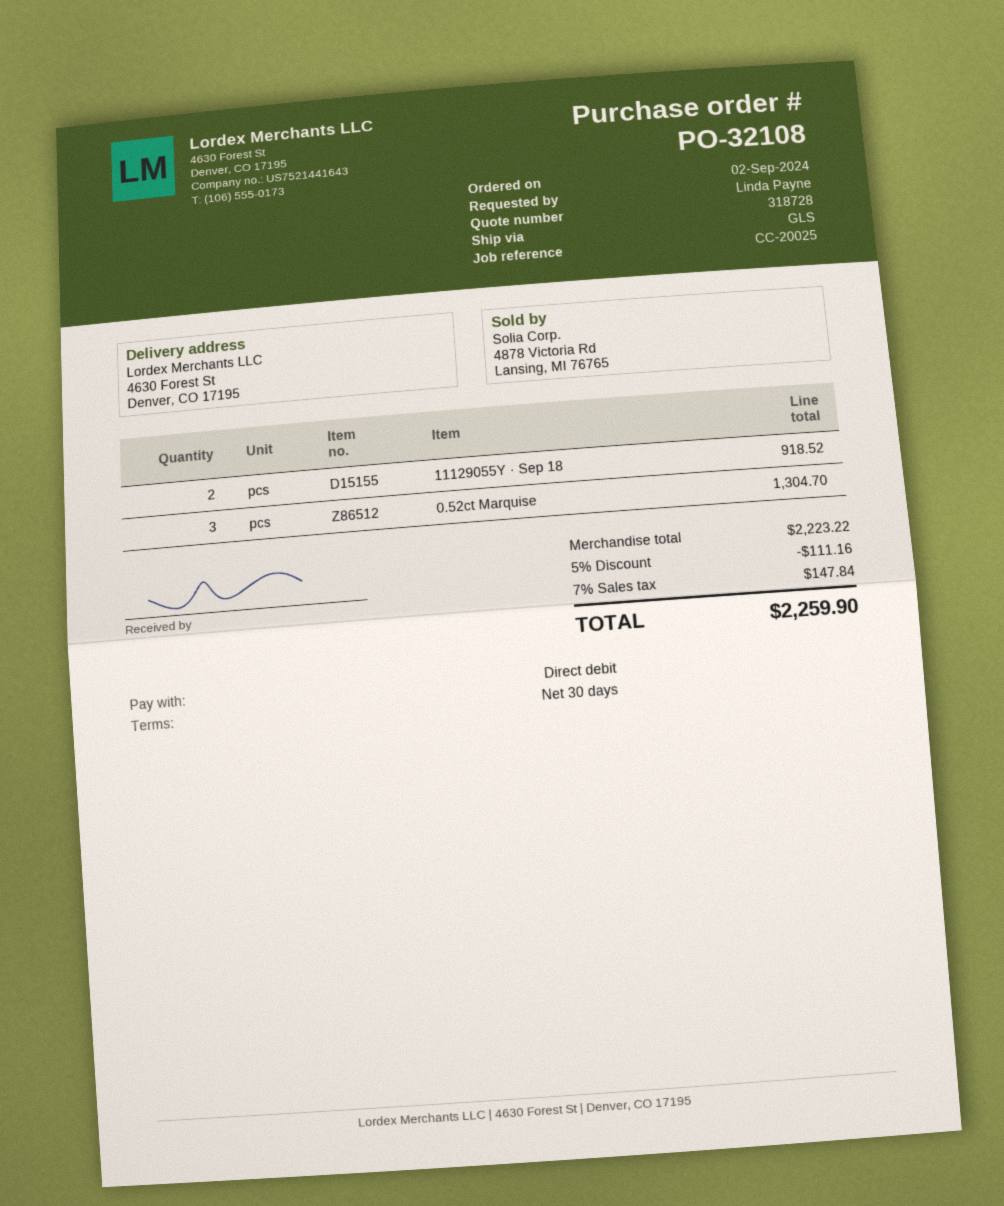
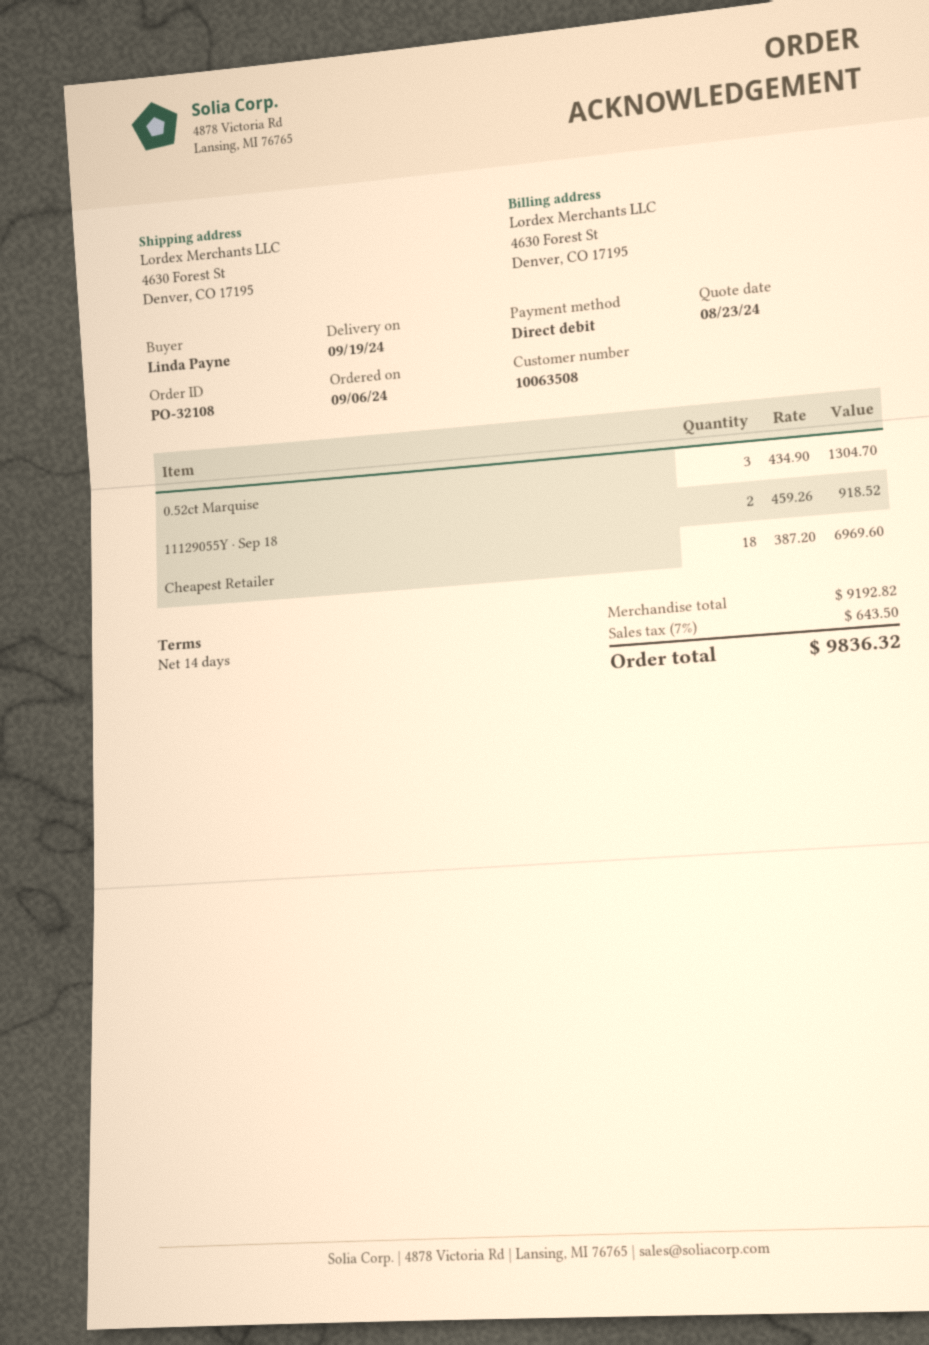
order date: 2024-09-02 -> 2024-09-06
payment terms: 30 days -> 14 days
Cheapest Retailer: none -> 18 for 6969.60
subtotal: 2223.22 -> 9192.82
discount: 5% = 111.16 -> none
tax: 7% = 147.84 -> 7% = 643.50
total: 2259.90 -> 9836.32

